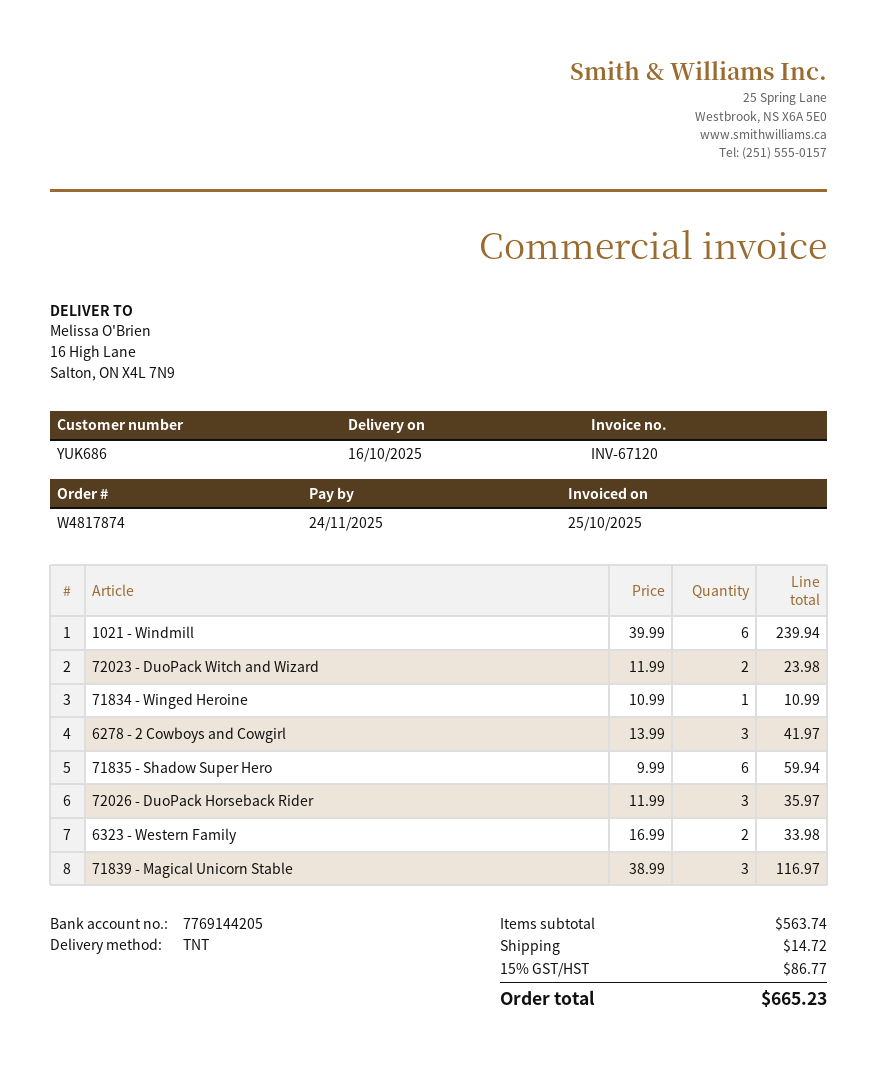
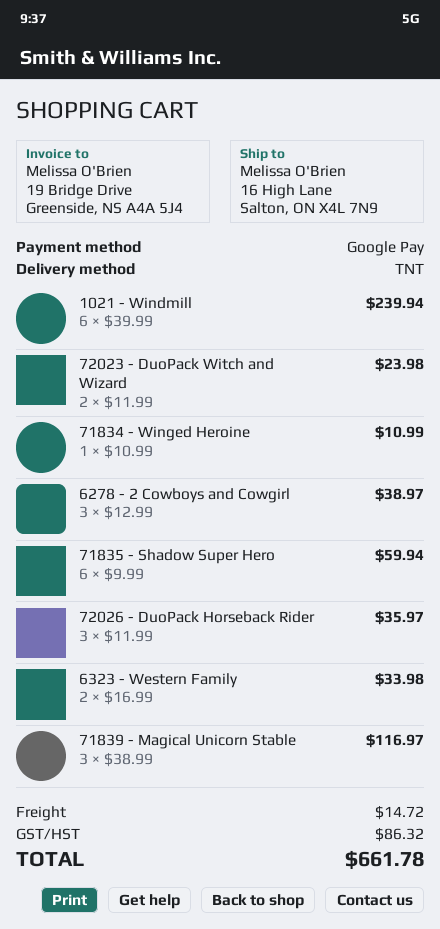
6278 - 2 Cowboys and Cowgirl: 3 x 13.99 = 41.97 -> 3 x 12.99 = 38.97
tax: 86.77 -> 86.32
total: 665.23 -> 661.78

